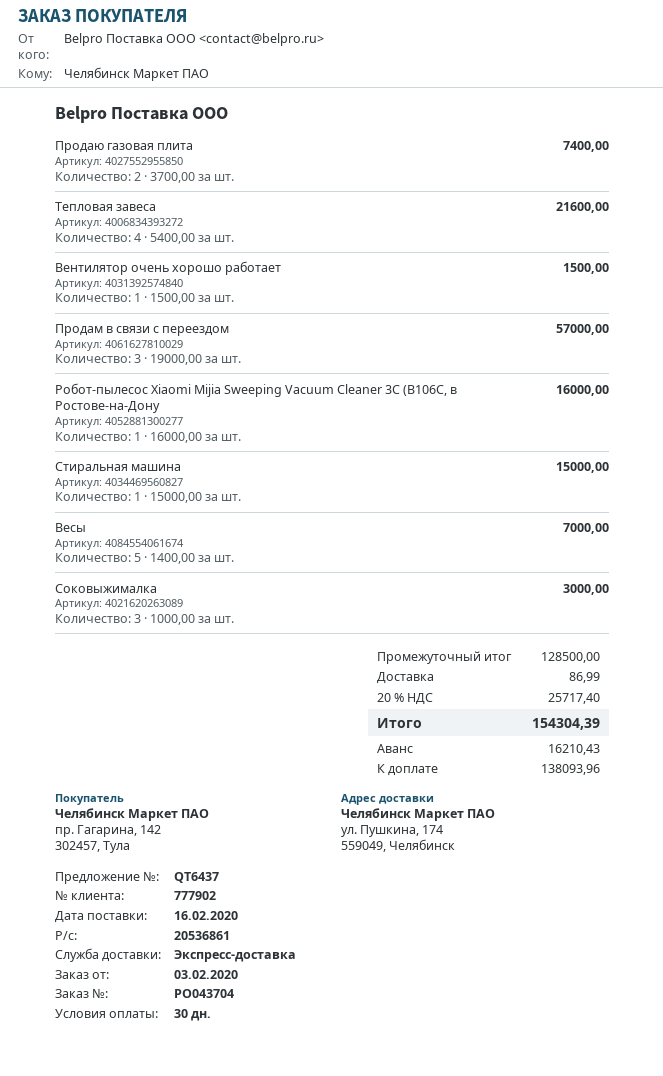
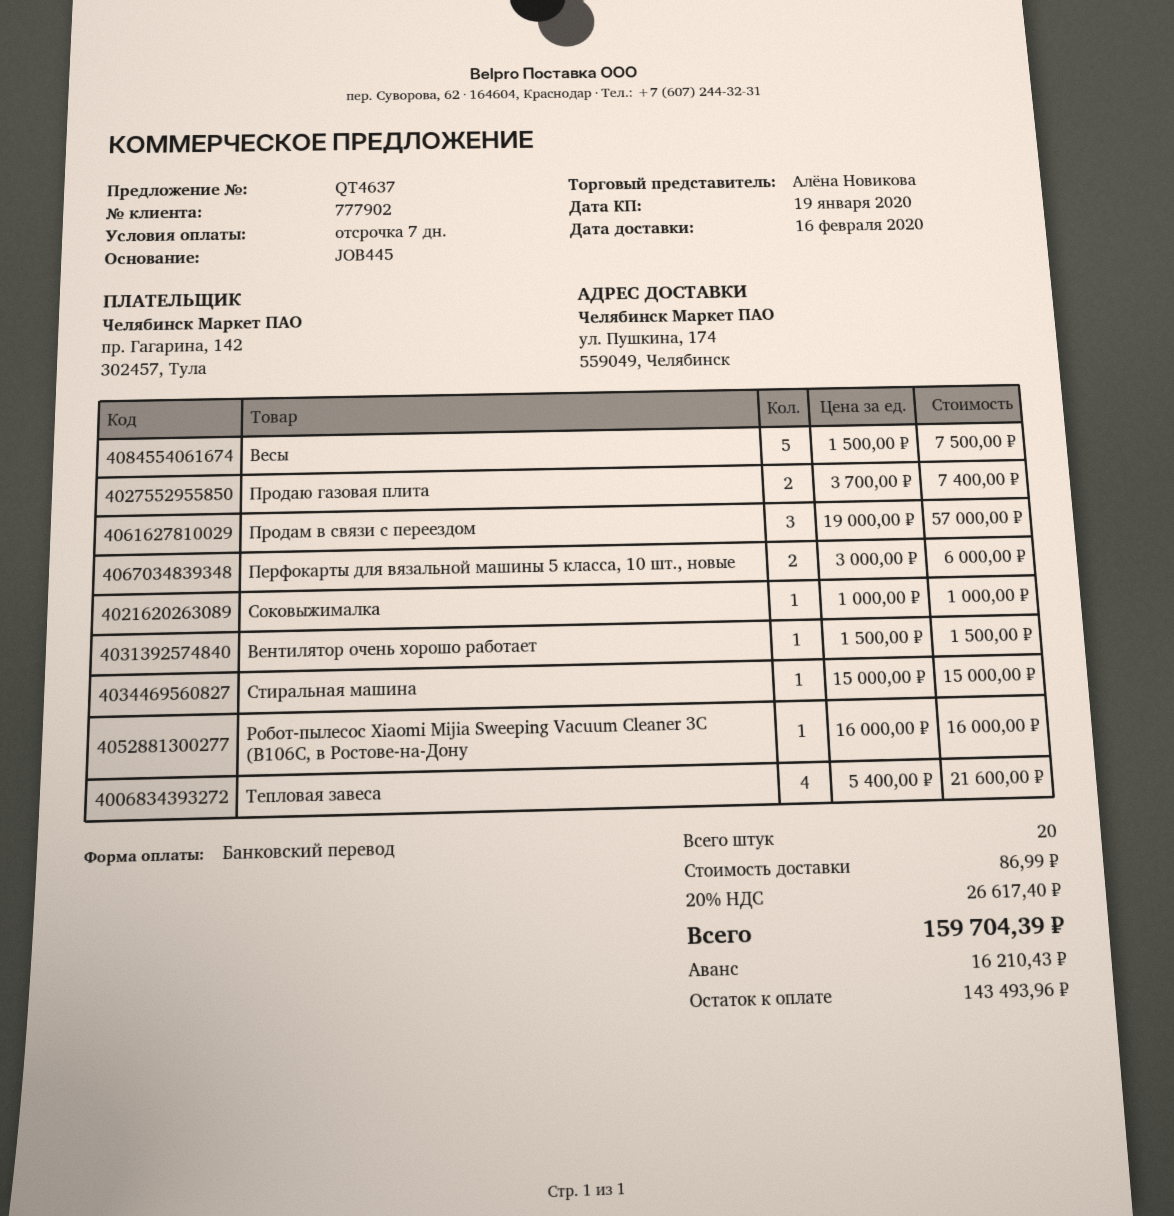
quote number: QT6437 -> QT4637
payment terms: 30 days -> 7 days
Весы: 5 x 1400.00 = 7000.00 -> 5 x 1500.00 = 7500.00
Соковыжималка: 3 x 1000.00 = 3000.00 -> 1 x 1000.00 = 1000.00
Перфокарты для вязальной машины 5 класса, 10 шт., новые: none -> 2 x 3000.00 = 6000.00
tax: 20% = 25717.40 -> 20% = 26617.40
total: 154304.39 -> 159704.39
balance: 138093.96 -> 143493.96

